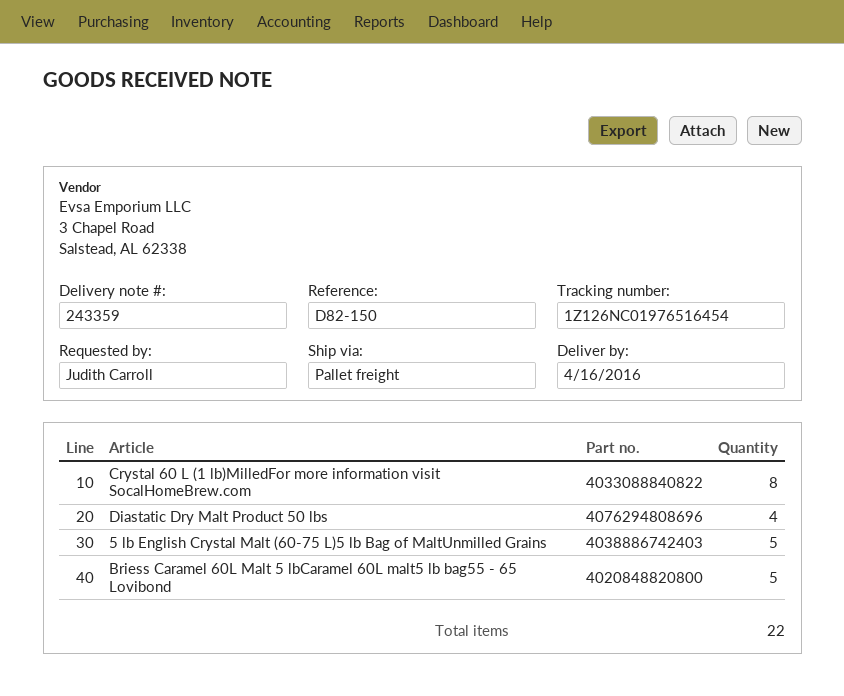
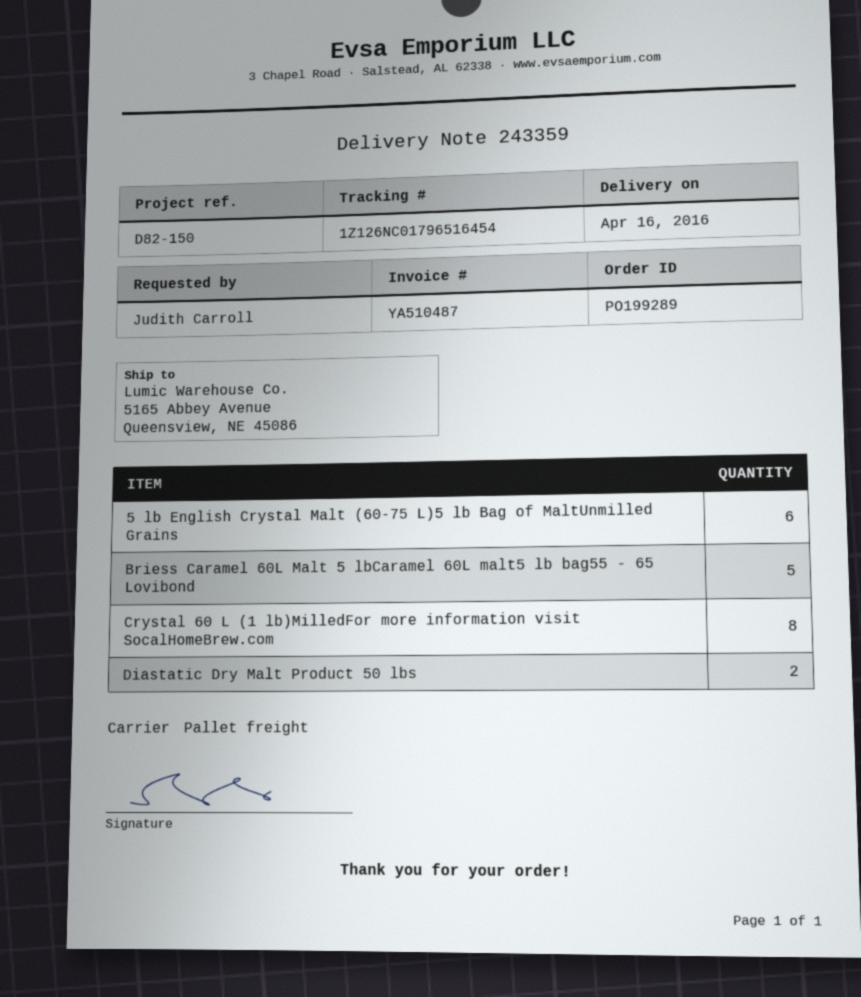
tracking number: 1Z126NC01976516454 -> 1Z126NC01796516454
Diastatic Dry Malt Product 50 lbs: 4 -> 2
5 lb English Crystal Malt (60-75 L)5 lb Bag of MaltUnmilled Grains: 5 -> 6

